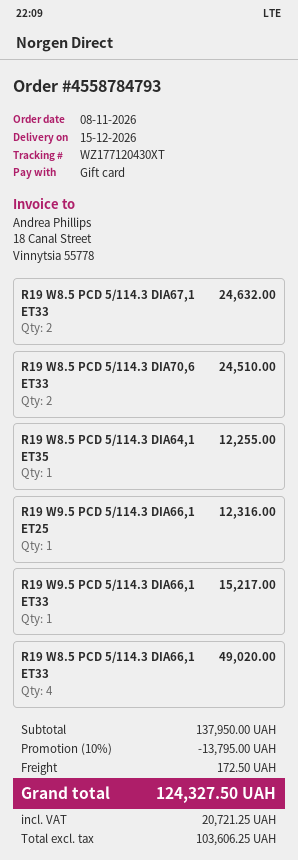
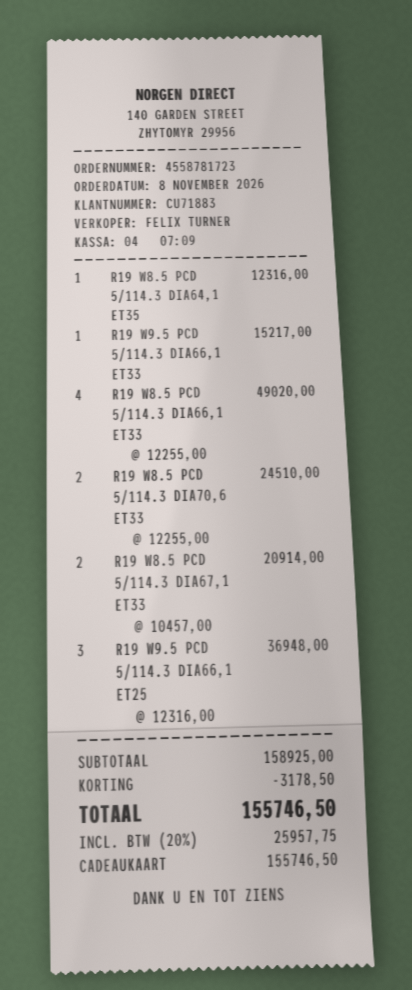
order number: 4558784793 -> 4558781723
R19 W8.5 PCD 5/114.3 DIA67,1 ET33: 2 for 24632.00 -> 2 for 20914.00
R19 W8.5 PCD 5/114.3 DIA64,1 ET35: 1 for 12255.00 -> 1 for 12316.00
R19 W9.5 PCD 5/114.3 DIA66,1 ET25: 1 for 12316.00 -> 3 for 36948.00
subtotal: 137950.00 -> 158925.00
discount: 13795.00 -> 3178.50
shipping: 172.50 -> none
tax: 20721.25 -> 25957.75
total: 124327.50 -> 155746.50

